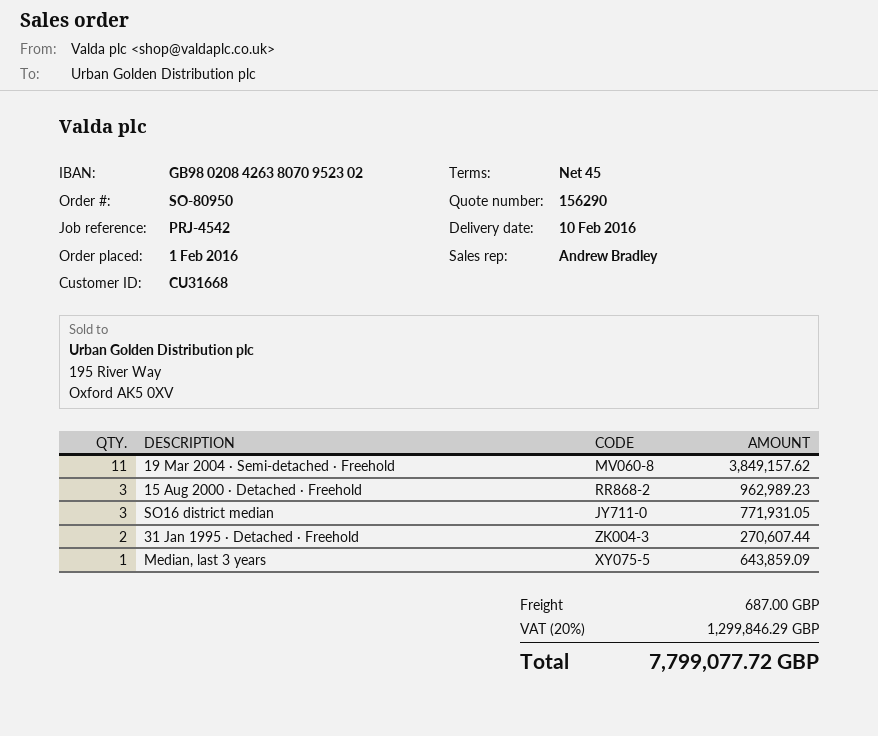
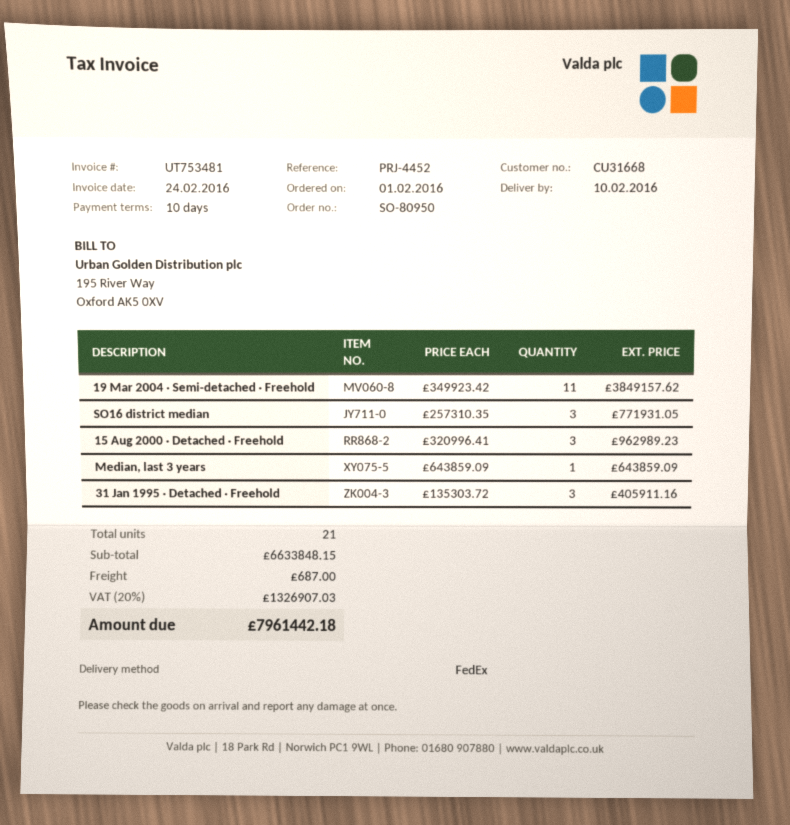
payment terms: 45 days -> 10 days
reference: PRJ-4542 -> PRJ-4452
31 Jan 1995 · Detached · Freehold: 2 for 270607.44 -> 3 for 405911.16
tax: 20% = 1299846.29 -> 20% = 1326907.03
total: 7799077.72 -> 7961442.18

